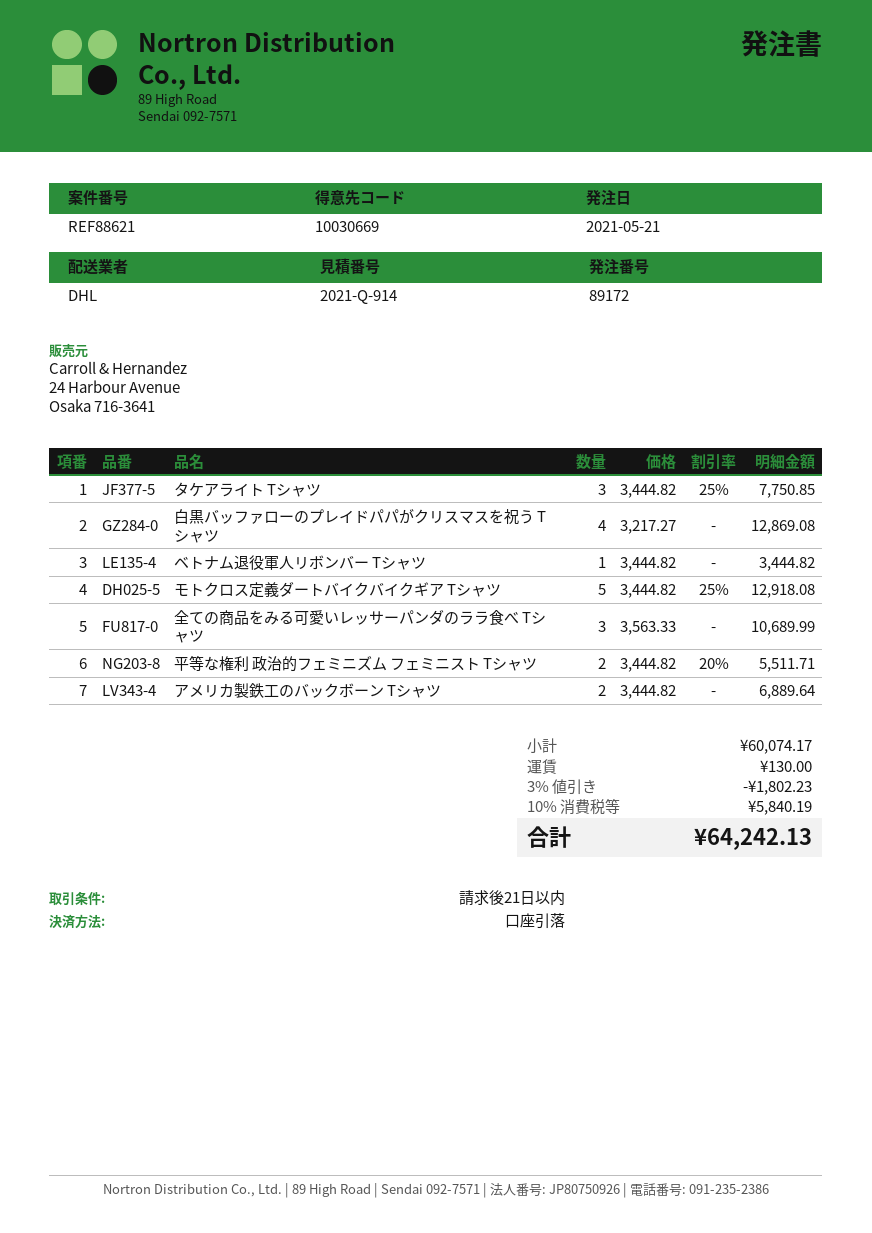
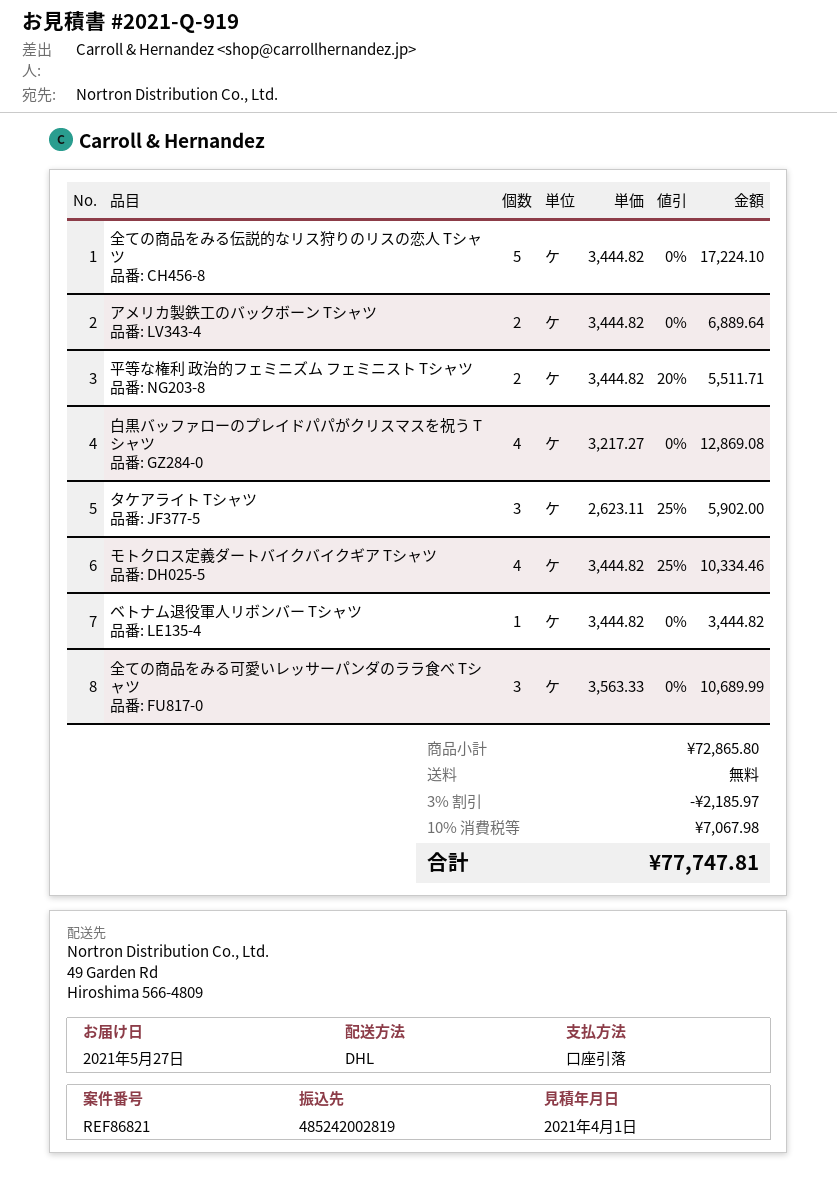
quote number: 2021-Q-914 -> 2021-Q-919
reference: REF88621 -> REF86821
タケアライト Tシャツ: 3 x 3444.82 - 25% = 7750.85 -> 3 x 2623.11 - 25% = 5902.00
モトクロス定義ダートバイクバイクギア Tシャツ: 5 x 3444.82 - 25% = 12918.08 -> 4 x 3444.82 - 25% = 10334.46
全ての商品をみる伝説的なリス狩りのリスの恋人 Tシャツ: none -> 5 x 3444.82 = 17224.10
subtotal: 60074.17 -> 72865.80
discount: 3% = 1802.23 -> 3% = 2185.97
shipping: 130.00 -> 0.00
tax: 10% = 5840.19 -> 10% = 7067.98
total: 64242.13 -> 77747.81

